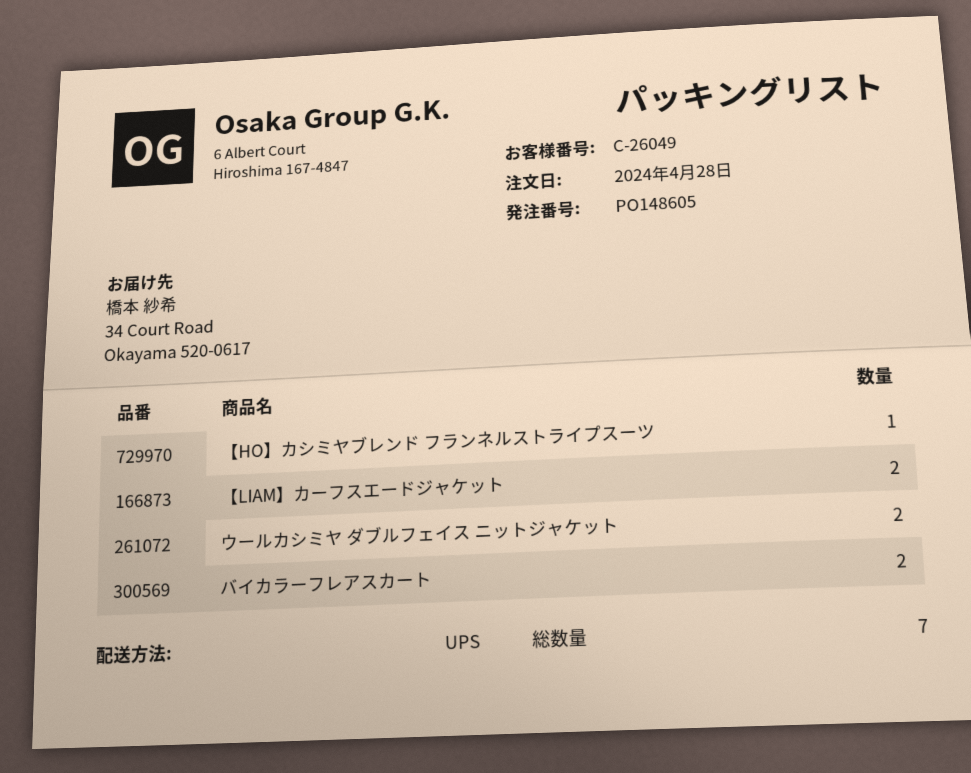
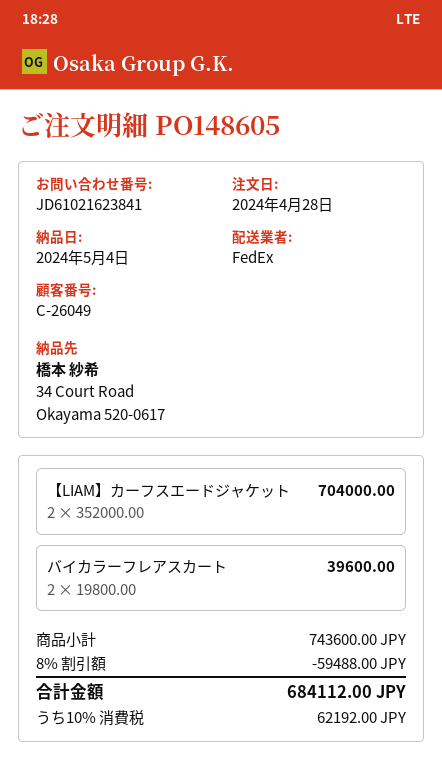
shipping method: UPS -> FedEx
【HO】カシミヤブレンド フランネルストライプスーツ: 1 -> none
ウールカシミヤ ダブルフェイス ニットジャケット: 2 -> none

